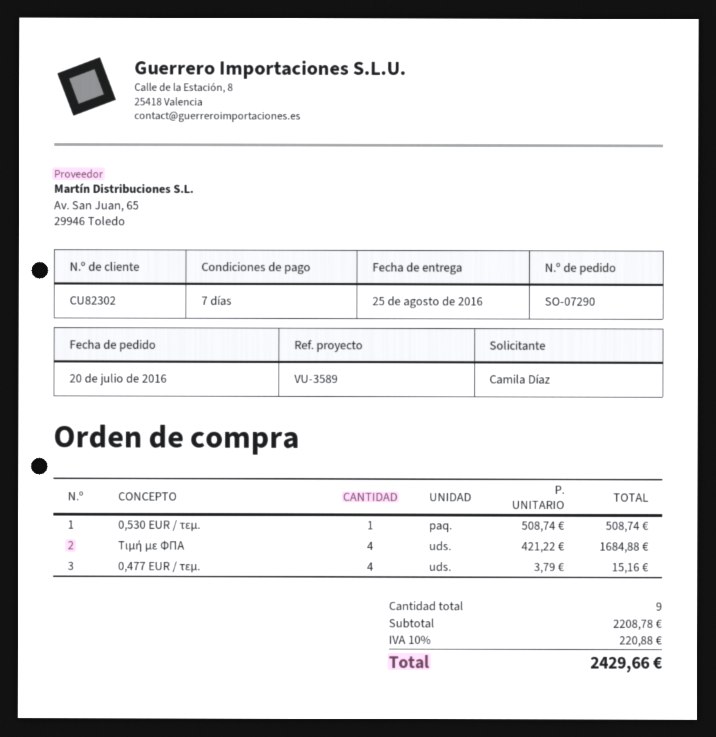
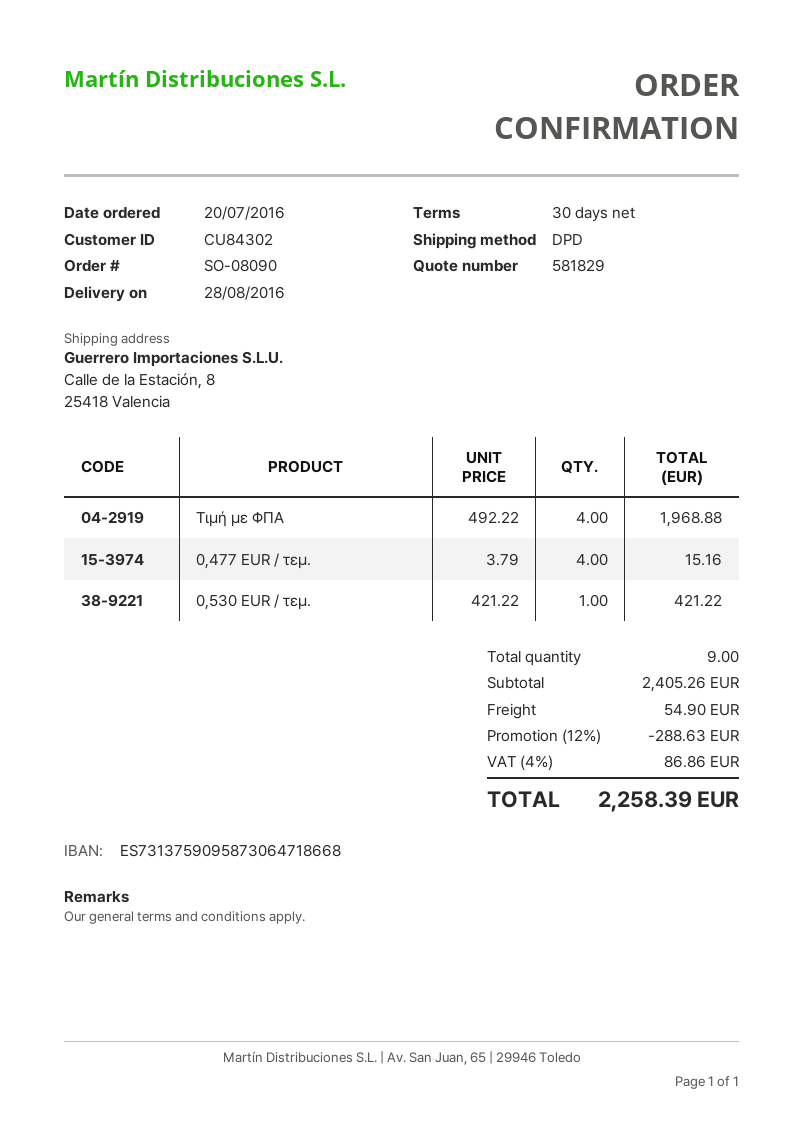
order number: SO-07290 -> SO-08090
delivery date: 2016-08-25 -> 2016-08-28
payment terms: 7 days -> 30 days
customer number: CU82302 -> CU84302
0,530 EUR / τεμ.: 1 x 508.74 = 508.74 -> 1 x 421.22 = 421.22
Τιμή με ΦΠΑ: 4 x 421.22 = 1684.88 -> 4 x 492.22 = 1968.88
subtotal: 2208.78 -> 2405.26
discount: none -> 12% = 288.63
shipping: none -> 54.90
tax: 10% = 220.88 -> 4% = 86.86
total: 2429.66 -> 2258.39

